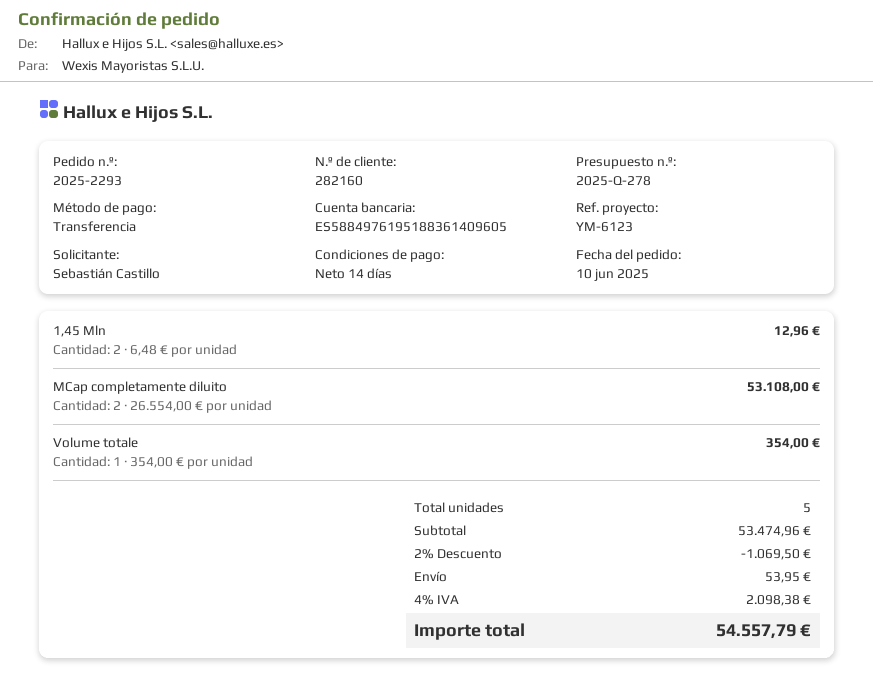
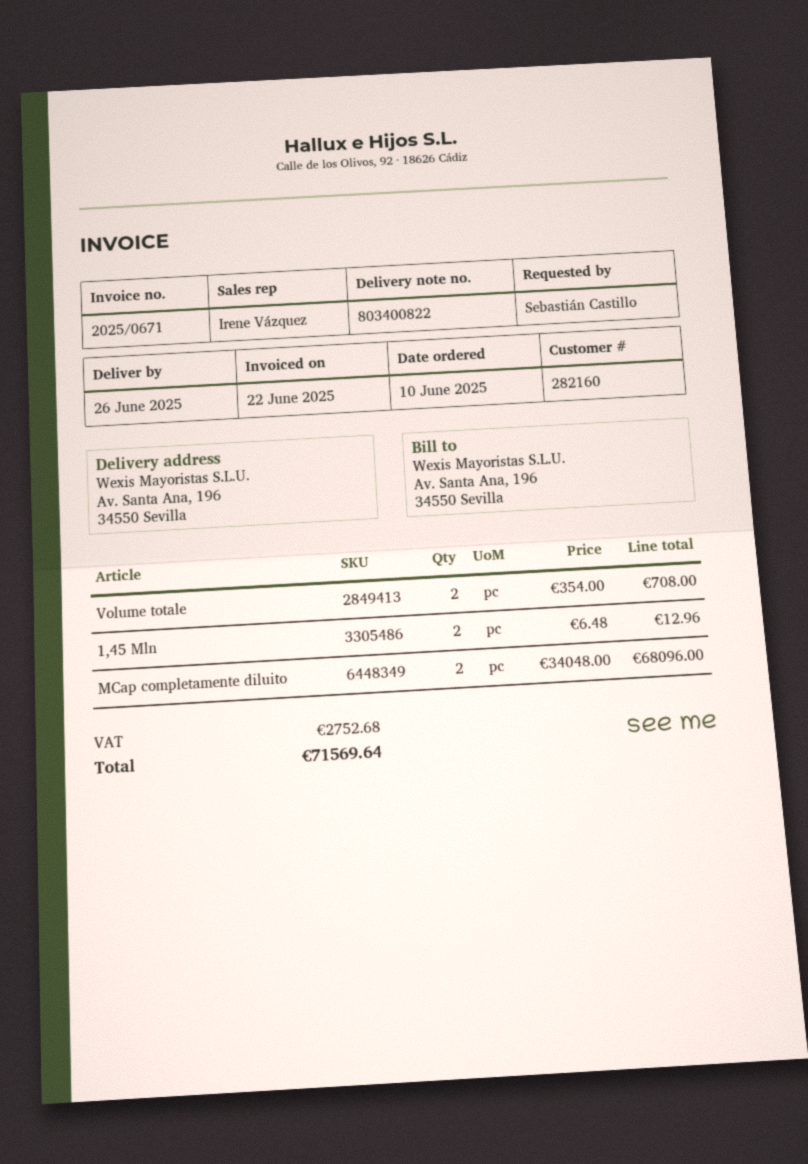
MCap completamente diluito: 2 x 26554.00 = 53108.00 -> 2 x 34048.00 = 68096.00
Volume totale: 1 x 354.00 = 354.00 -> 2 x 354.00 = 708.00
discount: 2% = 1069.50 -> none
shipping: 53.95 -> none
tax: 2098.38 -> 2752.68
total: 54557.79 -> 71569.64

